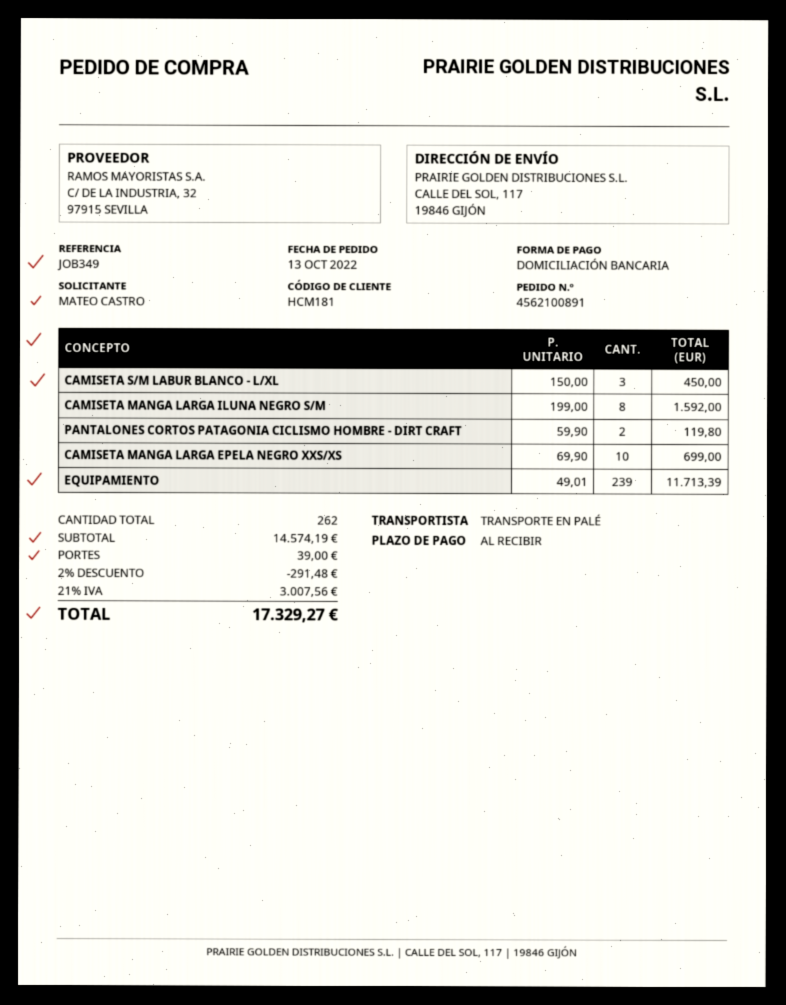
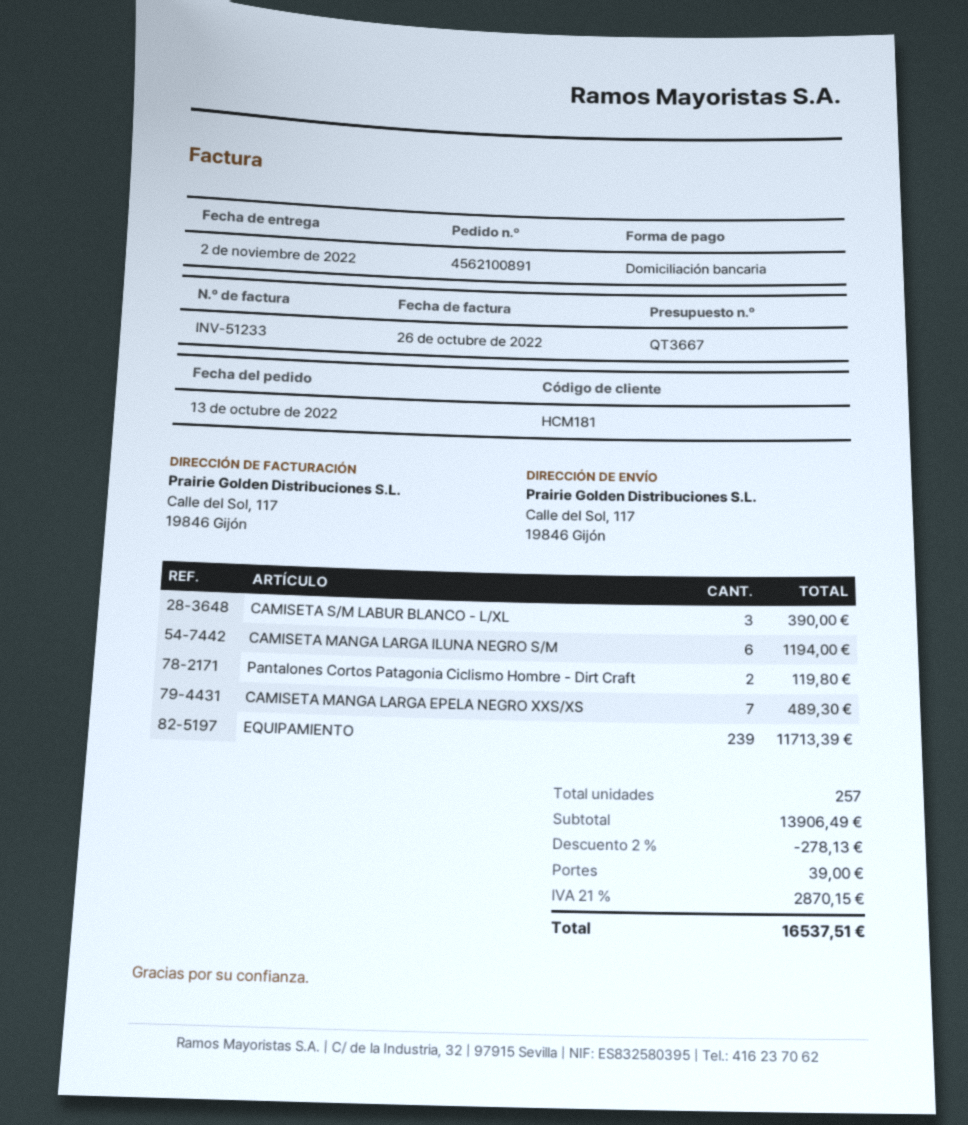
CAMISETA S/M LABUR BLANCO - L/XL: 3 for 450.00 -> 3 for 390.00
CAMISETA MANGA LARGA ILUNA NEGRO S/M: 8 for 1592.00 -> 6 for 1194.00
CAMISETA MANGA LARGA EPELA NEGRO XXS/XS: 10 for 699.00 -> 7 for 489.30
total quantity: 262 -> 257
subtotal: 14574.19 -> 13906.49
discount: 2% = 291.48 -> 2% = 278.13
tax: 21% = 3007.56 -> 21% = 2870.15
total: 17329.27 -> 16537.51

